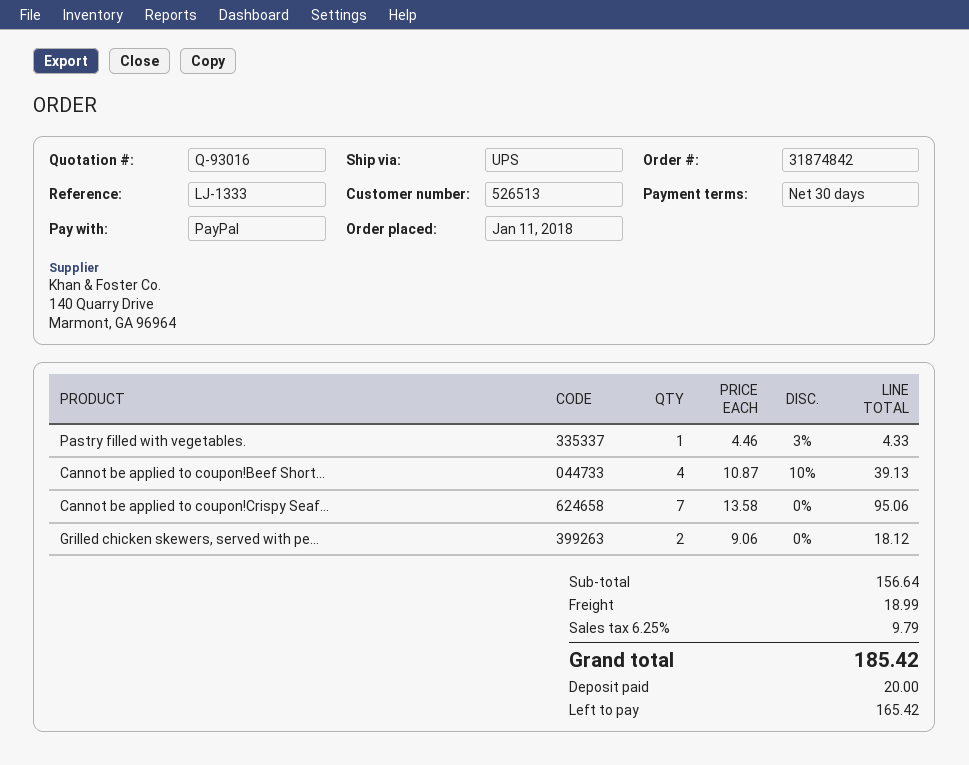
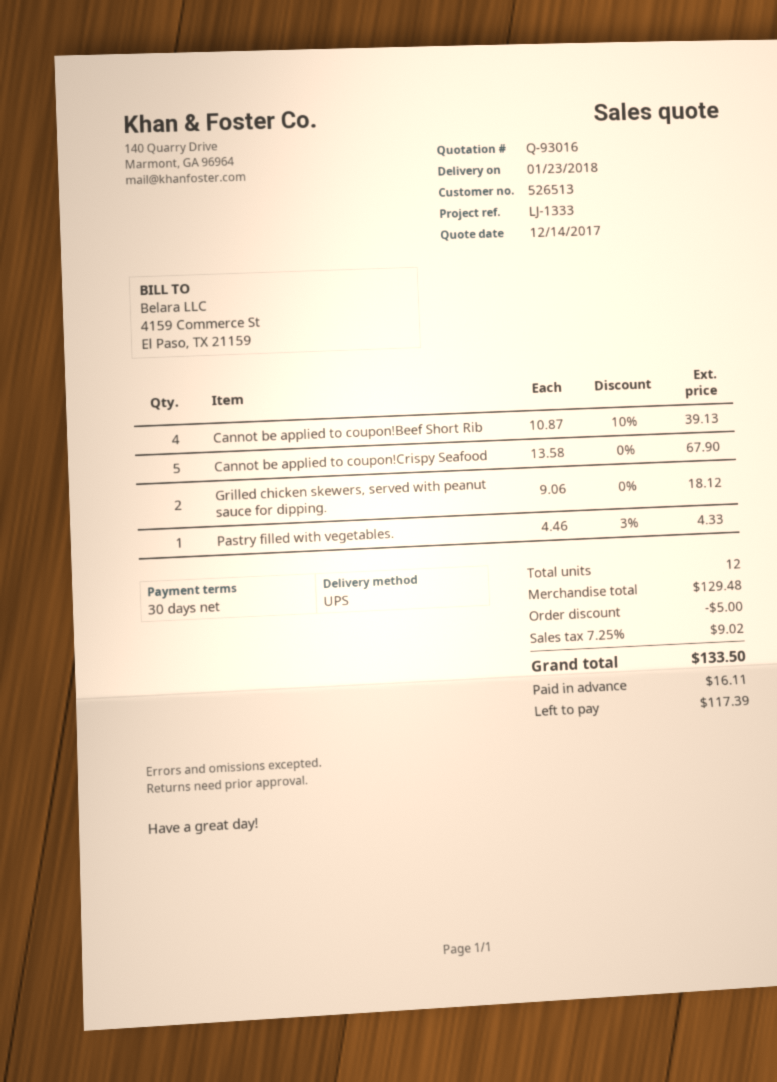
Cannot be applied to coupon!Crispy Seaf...: 7 x 13.58 = 95.06 -> 5 x 13.58 = 67.90
subtotal: 156.64 -> 129.48
discount: none -> 5.00
shipping: 18.99 -> none
tax: 6.25% = 9.79 -> 7.25% = 9.02
total: 185.42 -> 133.50
deposit: 20.00 -> 16.11
balance: 165.42 -> 117.39

